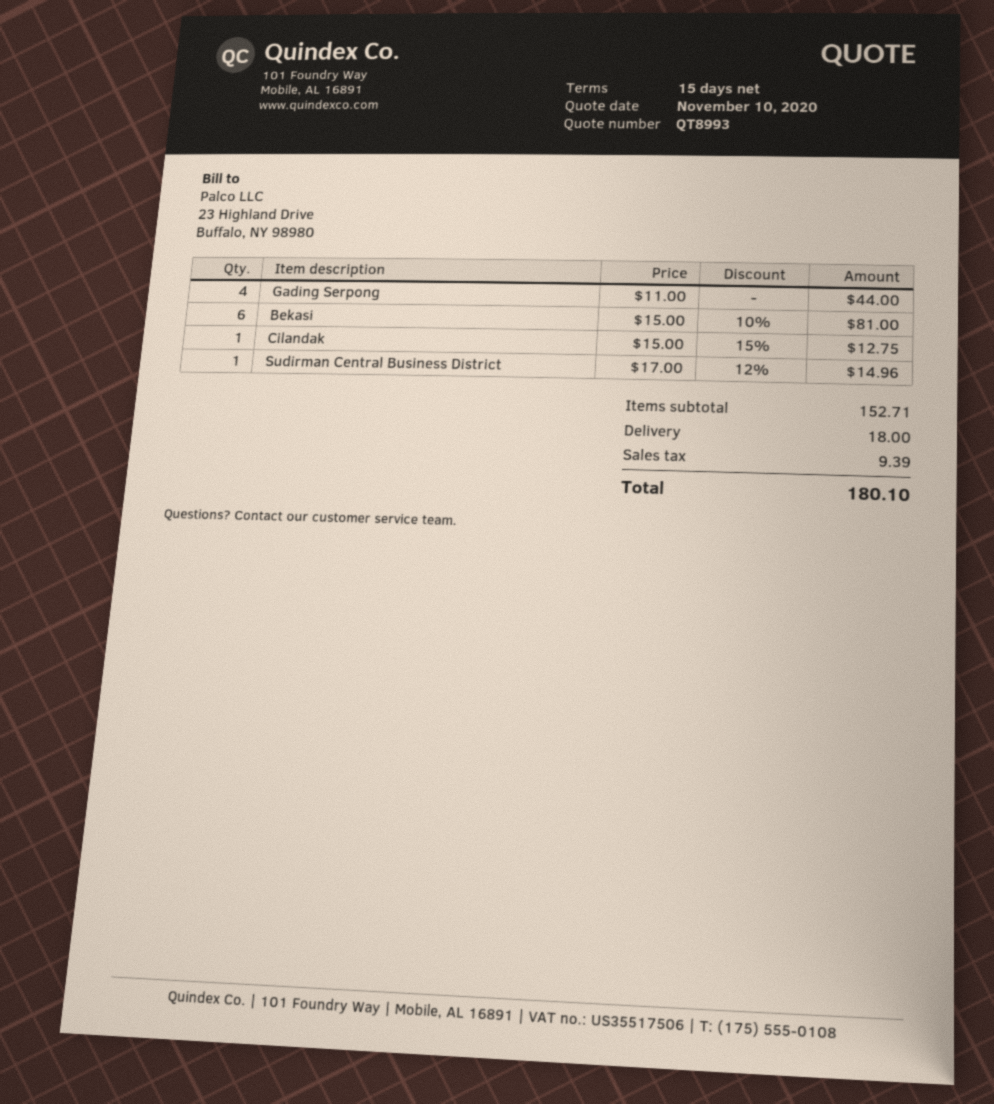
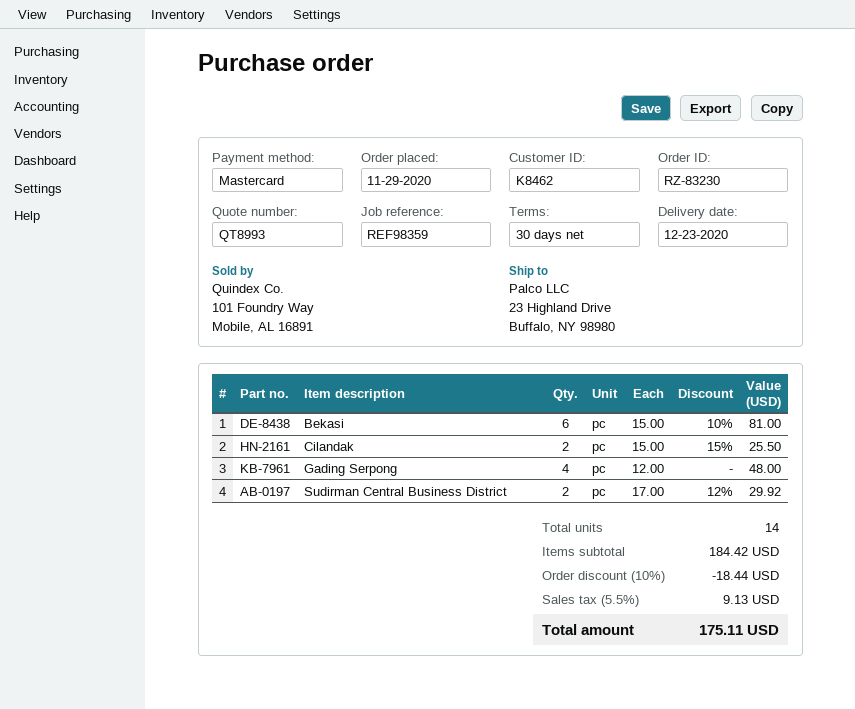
payment terms: 15 days -> 30 days
Gading Serpong: 4 x 11.00 = 44.00 -> 4 x 12.00 = 48.00
Cilandak: 1 x 15.00 - 15% = 12.75 -> 2 x 15.00 - 15% = 25.50
Sudirman Central Business District: 1 x 17.00 - 12% = 14.96 -> 2 x 17.00 - 12% = 29.92
subtotal: 152.71 -> 184.42
discount: none -> 10% = 18.44
shipping: 18.00 -> none
tax: 9.39 -> 9.13
total: 180.10 -> 175.11

